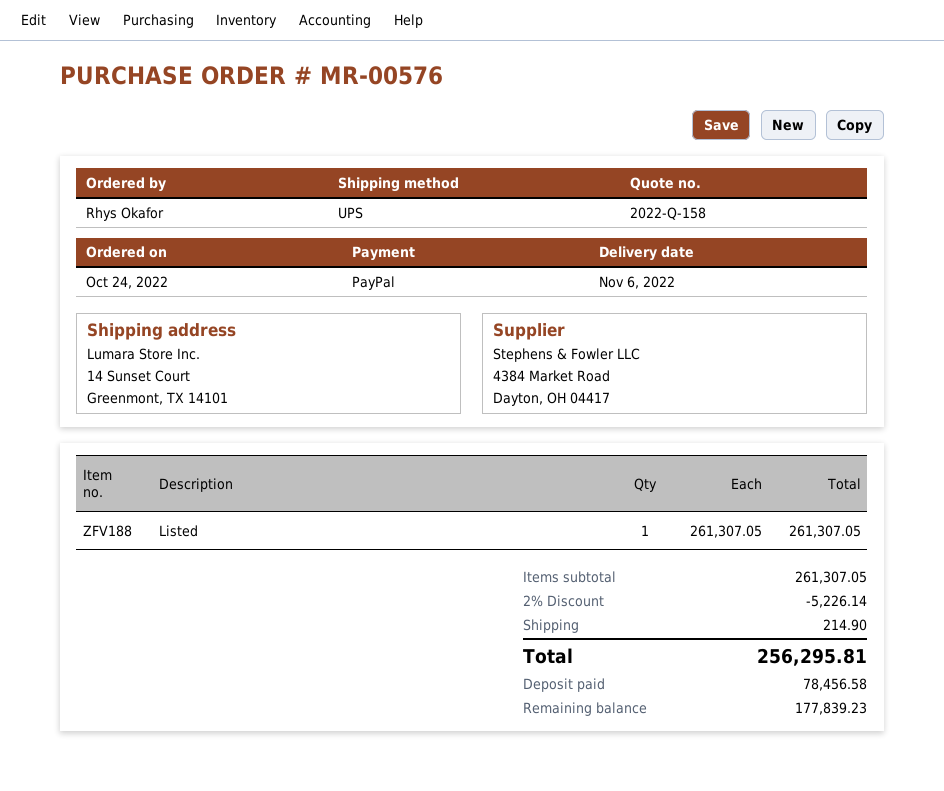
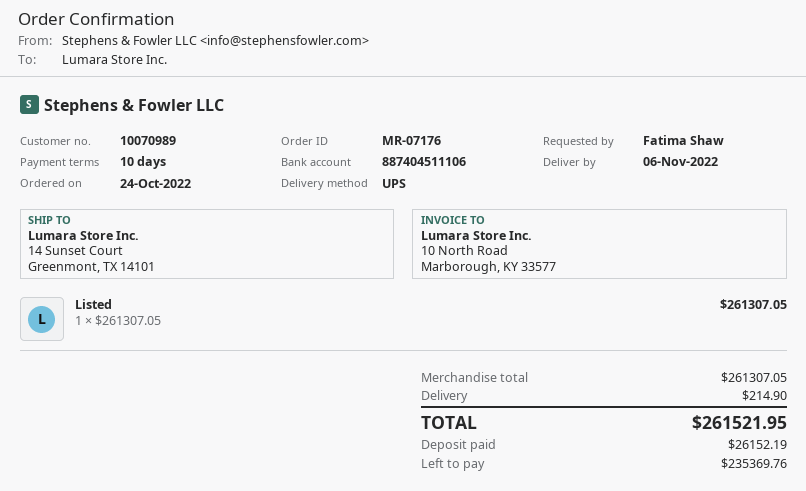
order number: MR-00576 -> MR-07176
ordered by: Rhys Okafor -> Fatima Shaw
discount: 2% = 5226.14 -> none
total: 256295.81 -> 261521.95
deposit: 78456.58 -> 26152.19
balance: 177839.23 -> 235369.76

